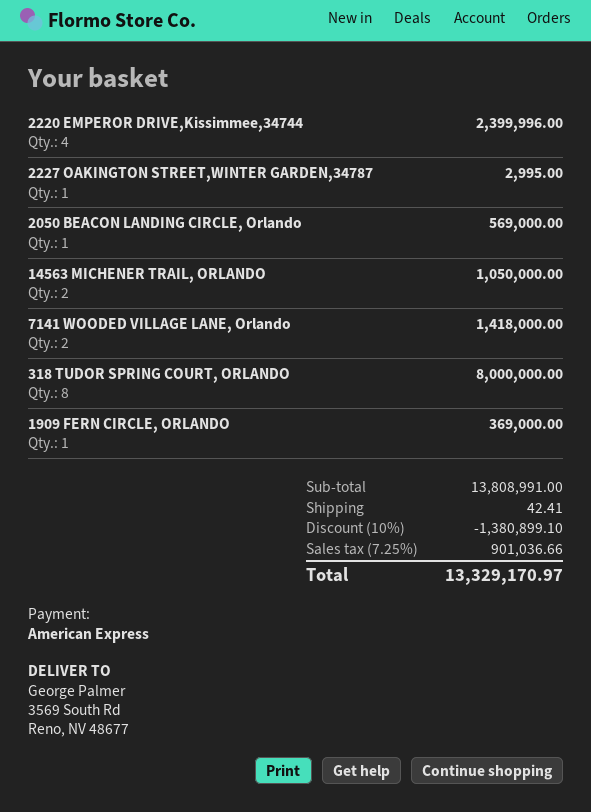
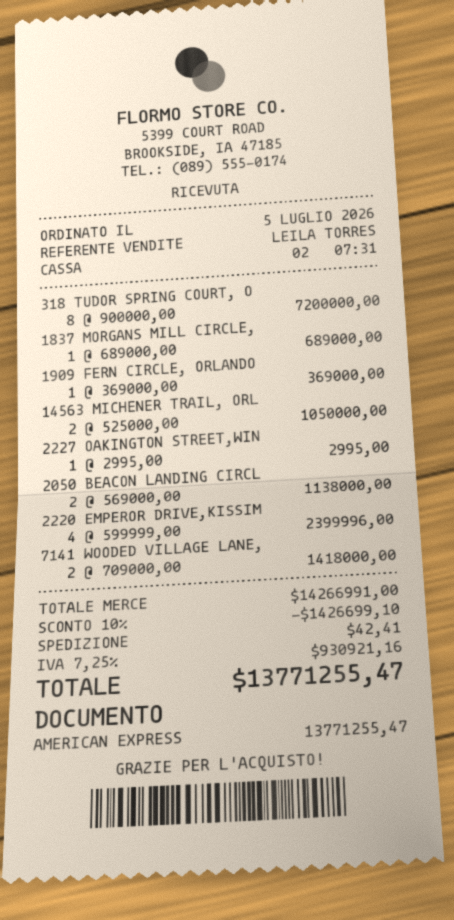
2050 BEACON LANDING CIRCLE, Orlando: 1 for 569000.00 -> 2 for 1138000.00
318 TUDOR SPRING COURT, ORLANDO: 8 for 8000000.00 -> 8 for 7200000.00
1837 MORGANS MILL CIRCLE,: none -> 1 for 689000.00
subtotal: 13808991.00 -> 14266991.00
discount: 10% = 1380899.10 -> 10% = 1426699.10
tax: 7.25% = 901036.66 -> 7.25% = 930921.16
total: 13329170.97 -> 13771255.47

